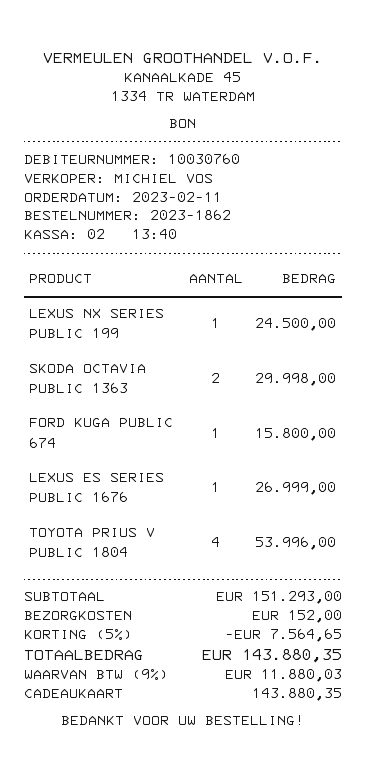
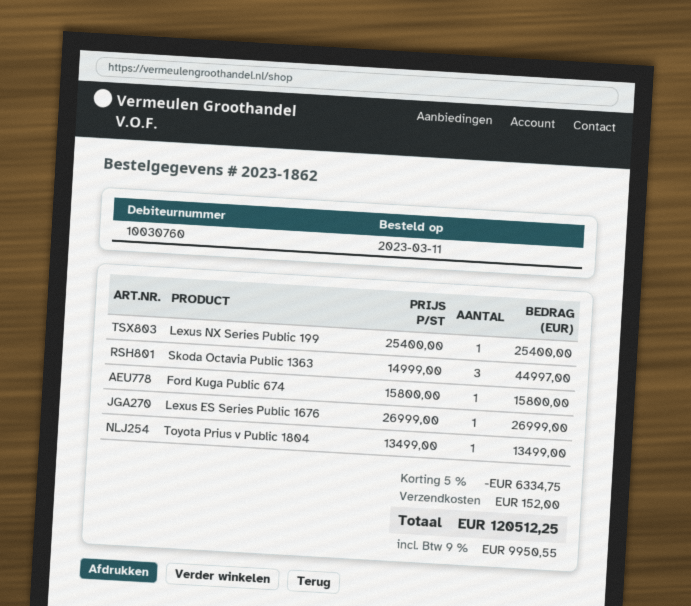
order date: 2023-02-11 -> 2023-03-11
LEXUS NX SERIES PUBLIC 199: 1 for 24500.00 -> 1 for 25400.00
SKODA OCTAVIA PUBLIC 1363: 2 for 29998.00 -> 3 for 44997.00
TOYOTA PRIUS V PUBLIC 1804: 4 for 53996.00 -> 1 for 13499.00
discount: 5% = 7564.65 -> 5% = 6334.75
tax: 9% = 11880.03 -> 9% = 9950.55
total: 143880.35 -> 120512.25

